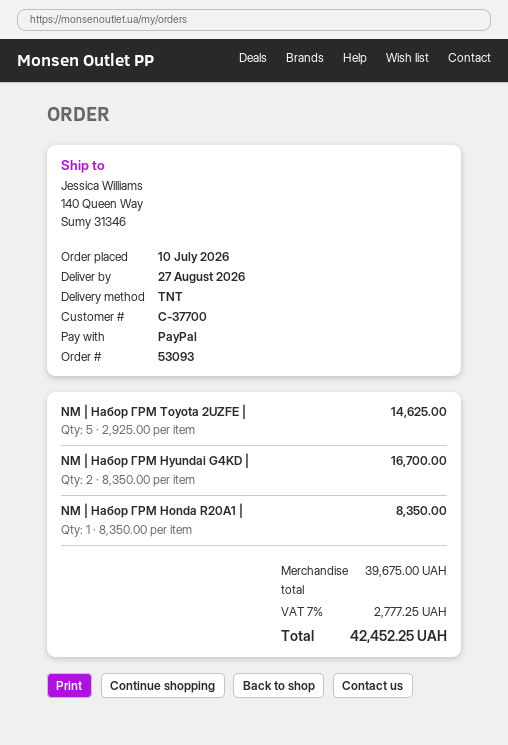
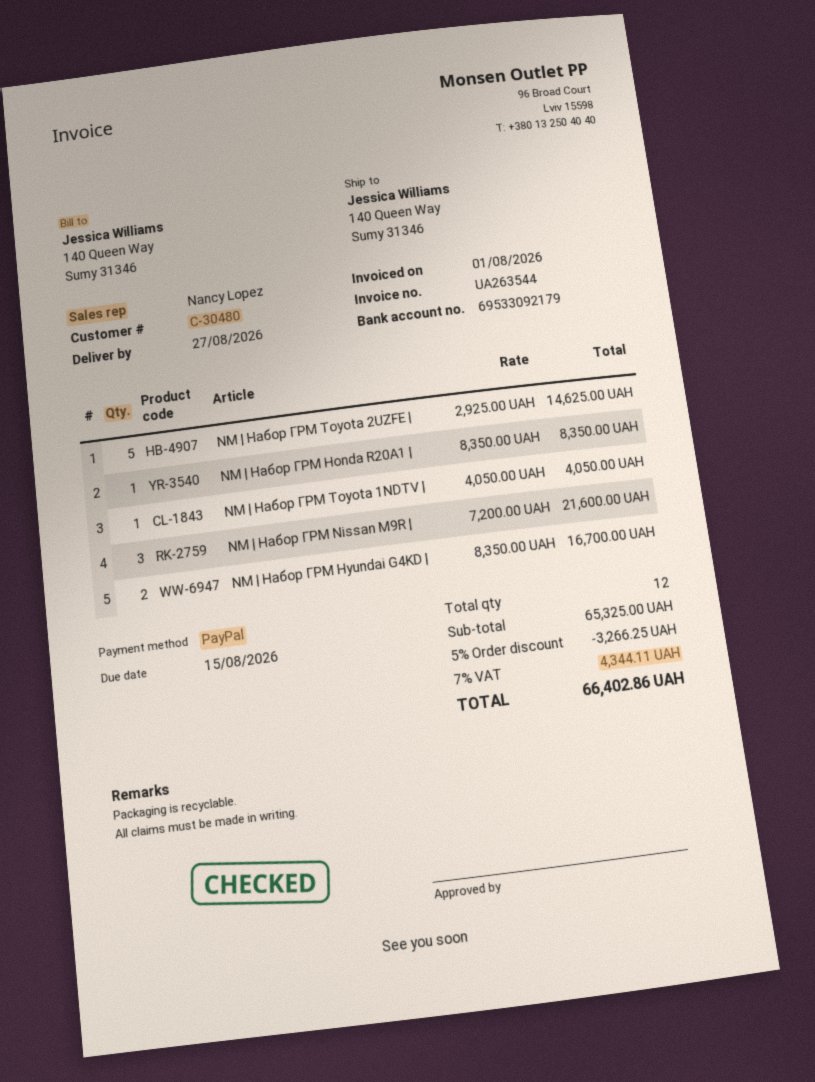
customer number: C-37700 -> C-30480
NM | Набор ГРМ Toyota 1NDTV |: none -> 1 x 4050.00 = 4050.00
NM | Набор ГРМ Nissan M9R |: none -> 3 x 7200.00 = 21600.00
subtotal: 39675.00 -> 65325.00
discount: none -> 5% = 3266.25
tax: 7% = 2777.25 -> 7% = 4344.11
total: 42452.25 -> 66402.86

